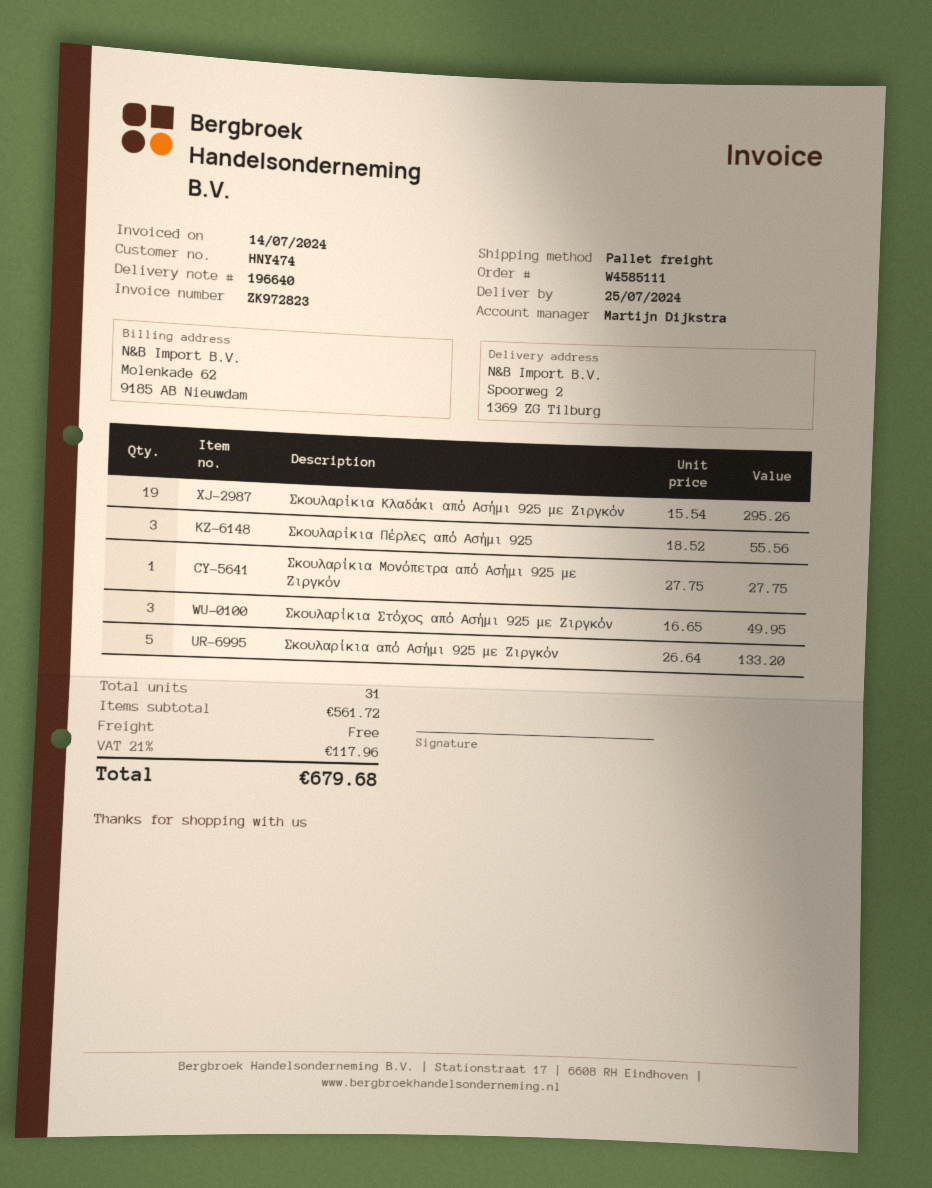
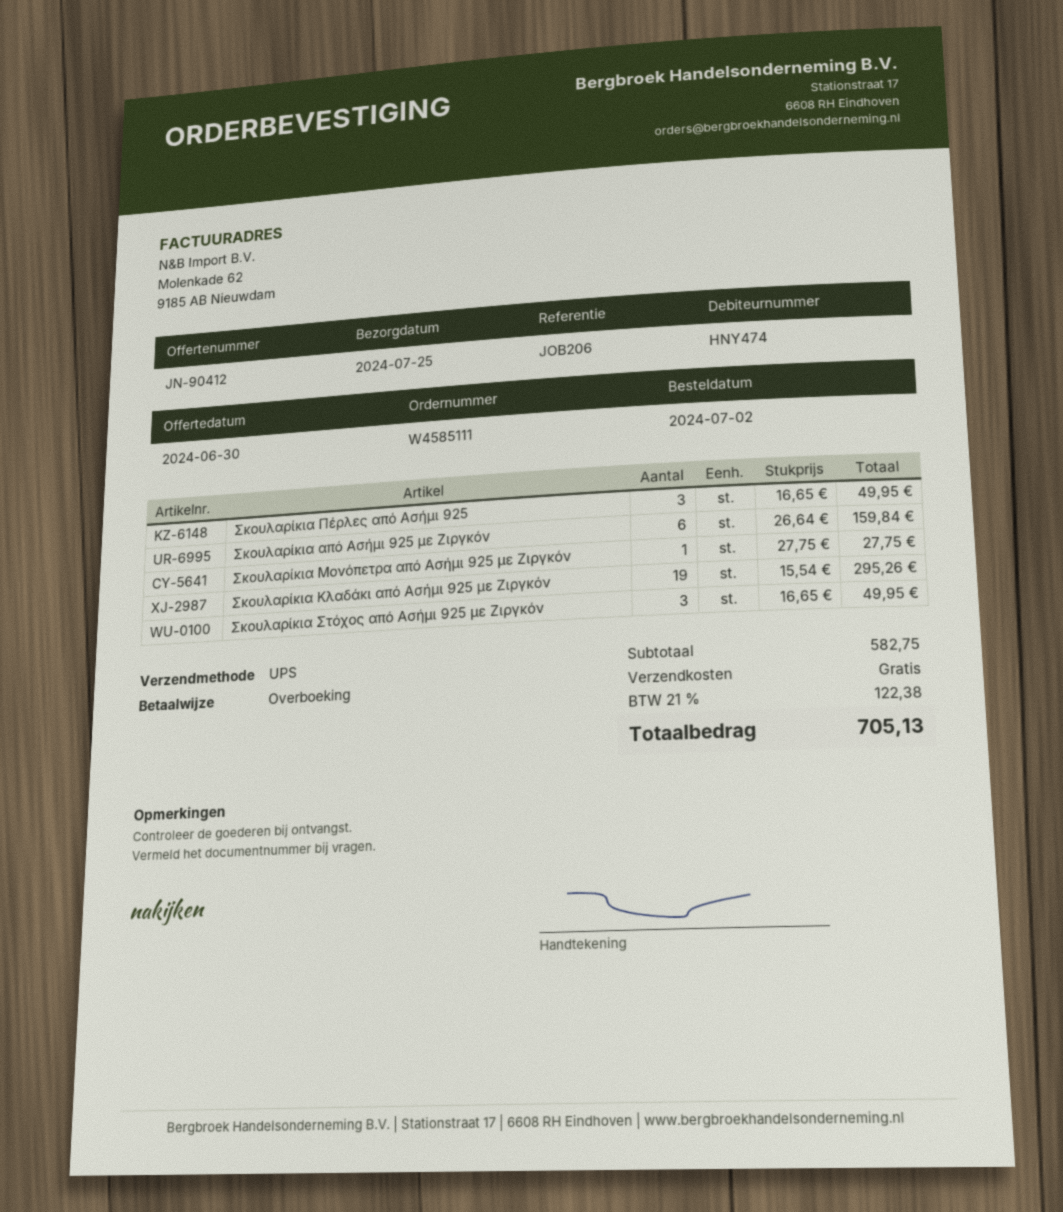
shipping method: pallet freight -> UPS
Σκουλαρίκια Πέρλες από Ασήμι 925: 3 x 18.52 = 55.56 -> 3 x 16.65 = 49.95
Σκουλαρίκια από Ασήμι 925 με Ζιργκόν: 5 x 26.64 = 133.20 -> 6 x 26.64 = 159.84
subtotal: 561.72 -> 582.75
tax: 21% = 117.96 -> 21% = 122.38
total: 679.68 -> 705.13

